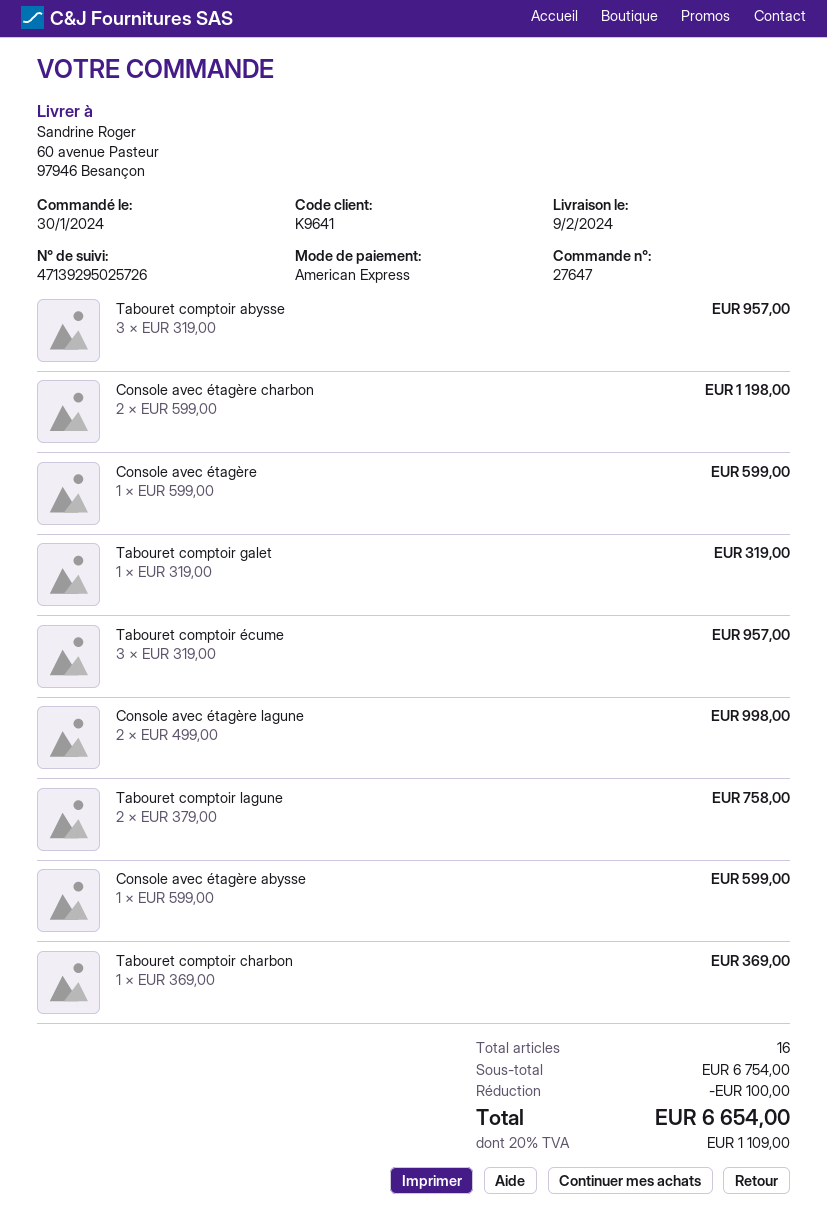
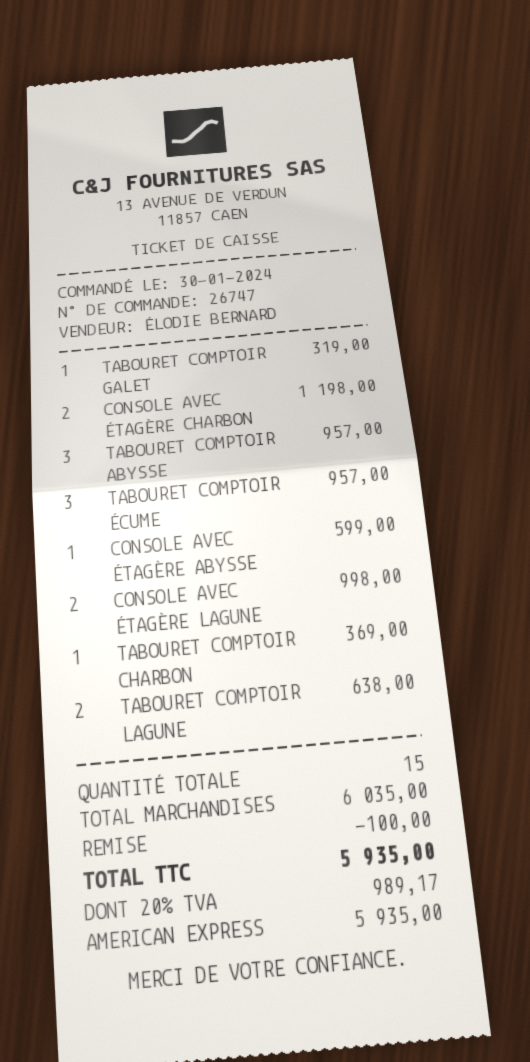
order number: 27647 -> 26747
Console avec étagère: 1 for 599.00 -> none
Tabouret comptoir lagune: 2 for 758.00 -> 2 for 638.00
total quantity: 16 -> 15
subtotal: 6754.00 -> 6035.00
tax: 20% = 1109.00 -> 20% = 989.17
total: 6654.00 -> 5935.00

